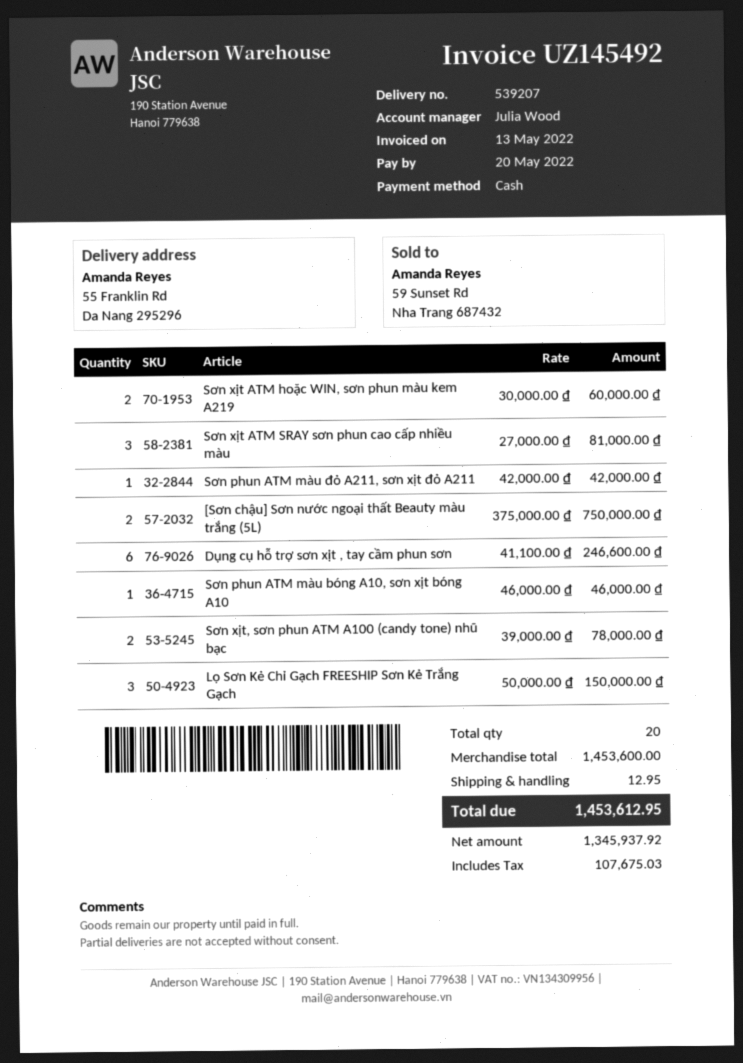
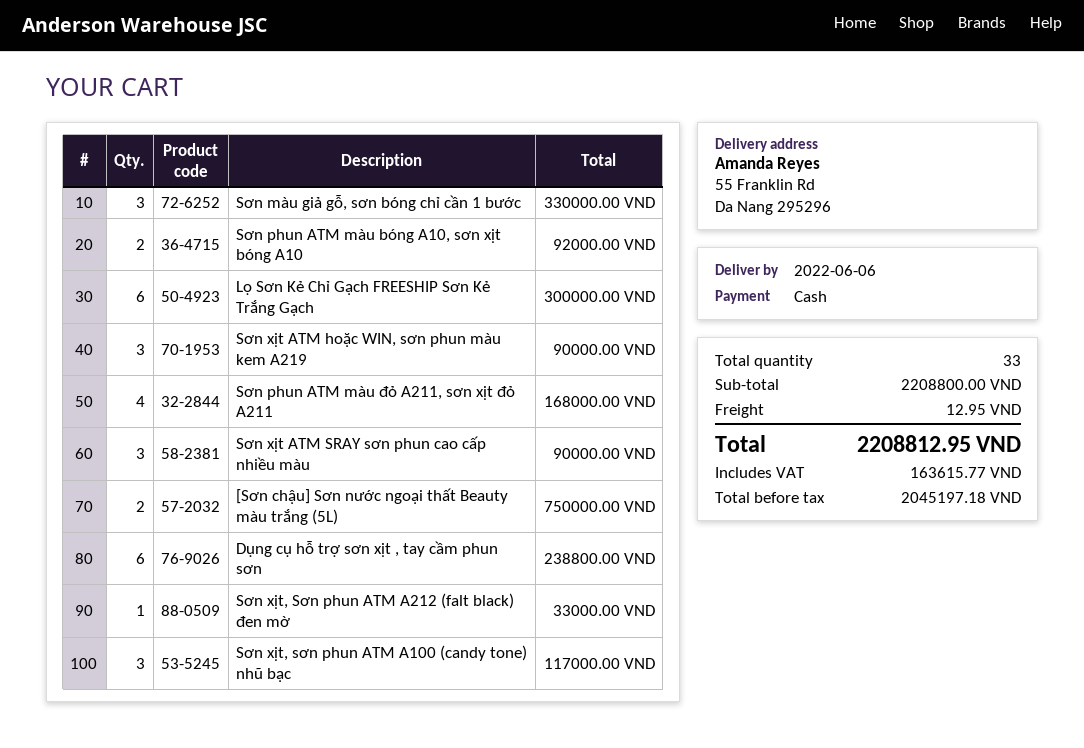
Sơn xịt ATM hoặc WIN, sơn phun màu kem A219: 2 for 60000.00 -> 3 for 90000.00
Sơn xịt ATM SRAY sơn phun cao cấp nhiều màu: 3 for 81000.00 -> 3 for 90000.00
Sơn phun ATM màu đỏ A211, sơn xịt đỏ A211: 1 for 42000.00 -> 4 for 168000.00
Dụng cụ hỗ trợ sơn xịt , tay cầm phun sơn: 6 for 246600.00 -> 6 for 238800.00
Sơn phun ATM màu bóng A10, sơn xịt bóng A10: 1 for 46000.00 -> 2 for 92000.00
Sơn xịt, sơn phun ATM A100 (candy tone) nhũ bạc: 2 for 78000.00 -> 3 for 117000.00
Lọ Sơn Kẻ Chỉ Gạch FREESHIP Sơn Kẻ Trắng Gạch: 3 for 150000.00 -> 6 for 300000.00
Sơn màu giả gỗ, sơn bóng chỉ cần 1 bước: none -> 3 for 330000.00
Sơn xịt, Sơn phun ATM A212 (falt black) đen mờ: none -> 1 for 33000.00
total quantity: 20 -> 33
subtotal: 1453600.00 -> 2208800.00
net: 1345937.92 -> 2045197.18
tax: 107675.03 -> 163615.77
total: 1453612.95 -> 2208812.95

